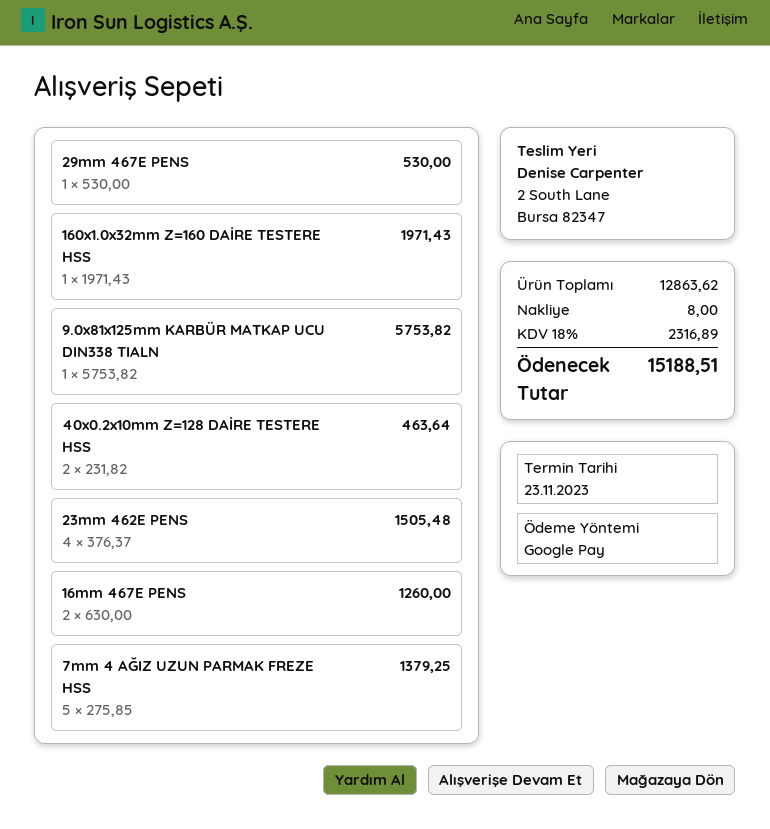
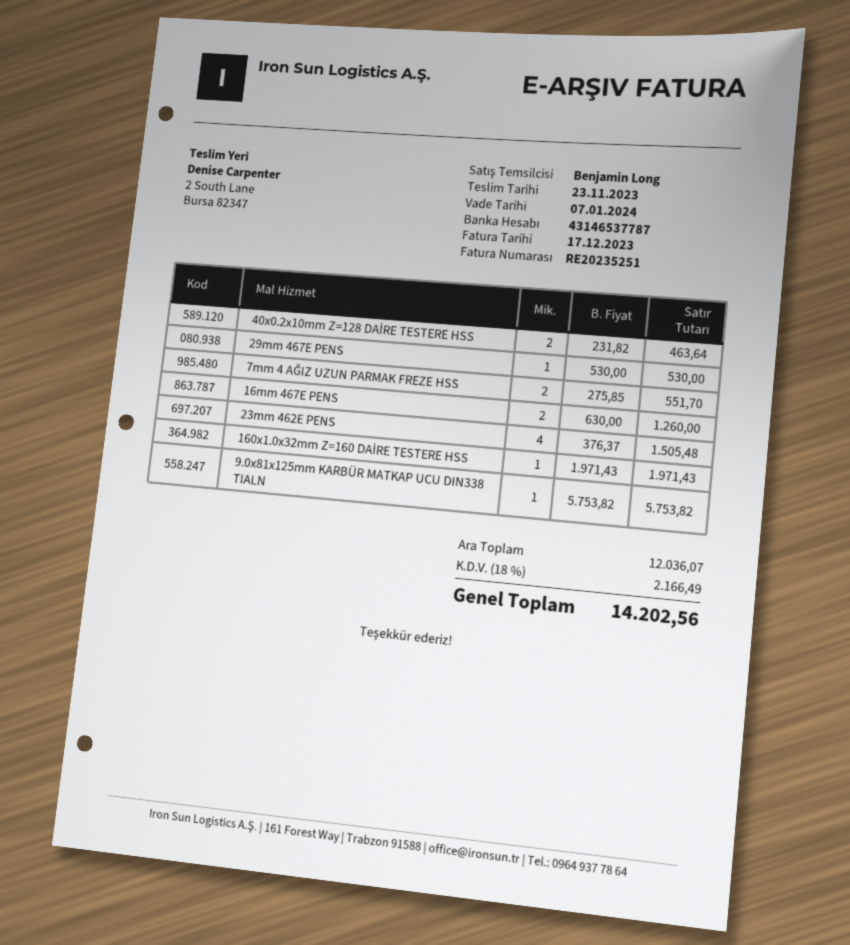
7mm 4 AĞIZ UZUN PARMAK FREZE HSS: 5 x 275.85 = 1379.25 -> 2 x 275.85 = 551.70
subtotal: 12863.62 -> 12036.07
shipping: 8.00 -> none
tax: 18% = 2316.89 -> 18% = 2166.49
total: 15188.51 -> 14202.56

